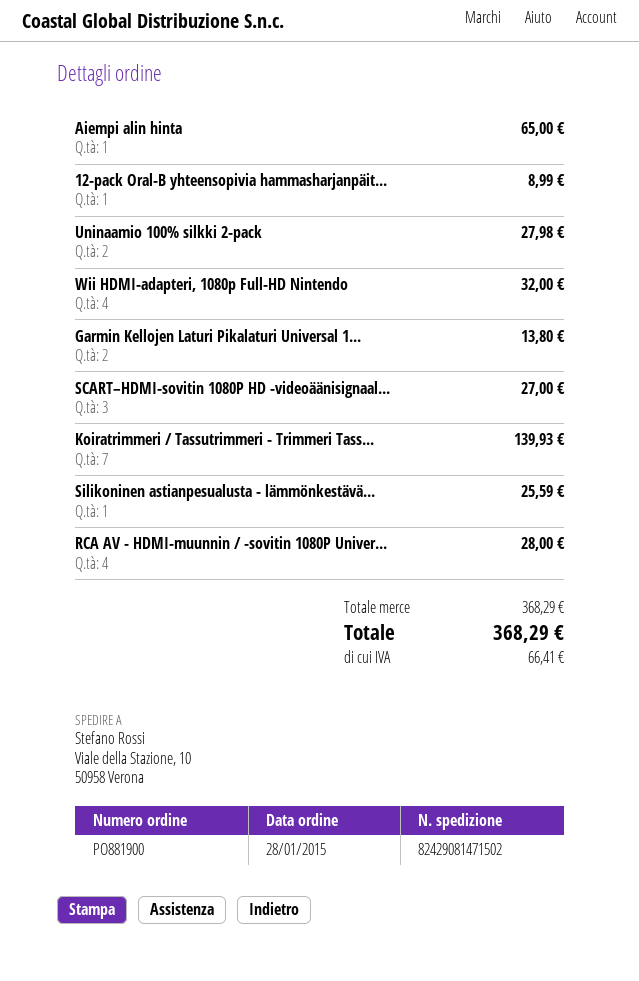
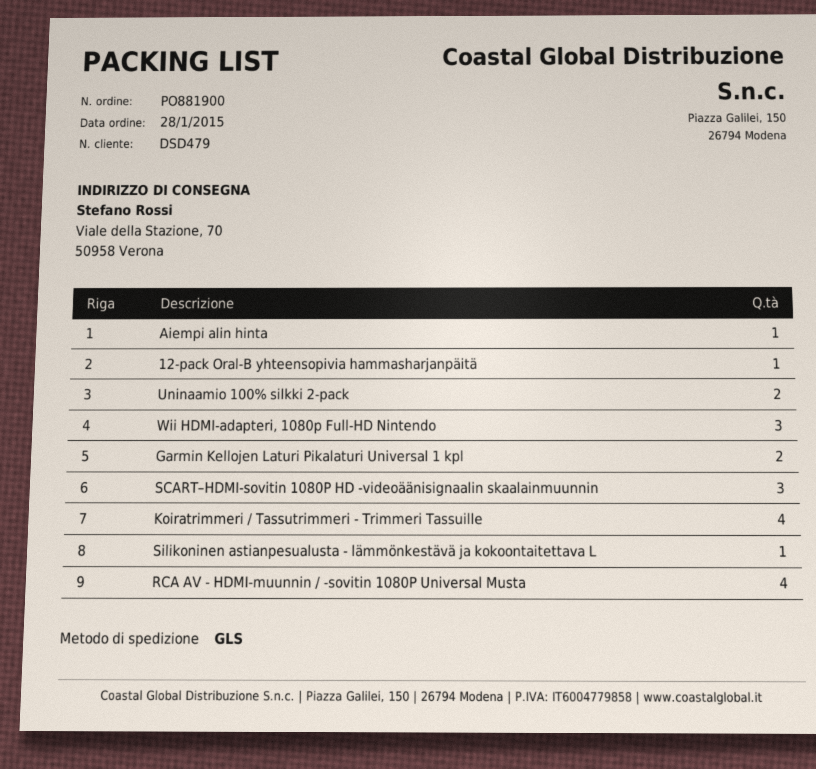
ship to: Viale della Stazione, 10, 50958 Verona -> Viale della Stazione, 70, 50958 Verona
Wii HDMI-adapteri, 1080p Full-HD Nintendo: 4 -> 3
Koiratrimmeri / Tassutrimmeri - Trimmeri Tass...: 7 -> 4

